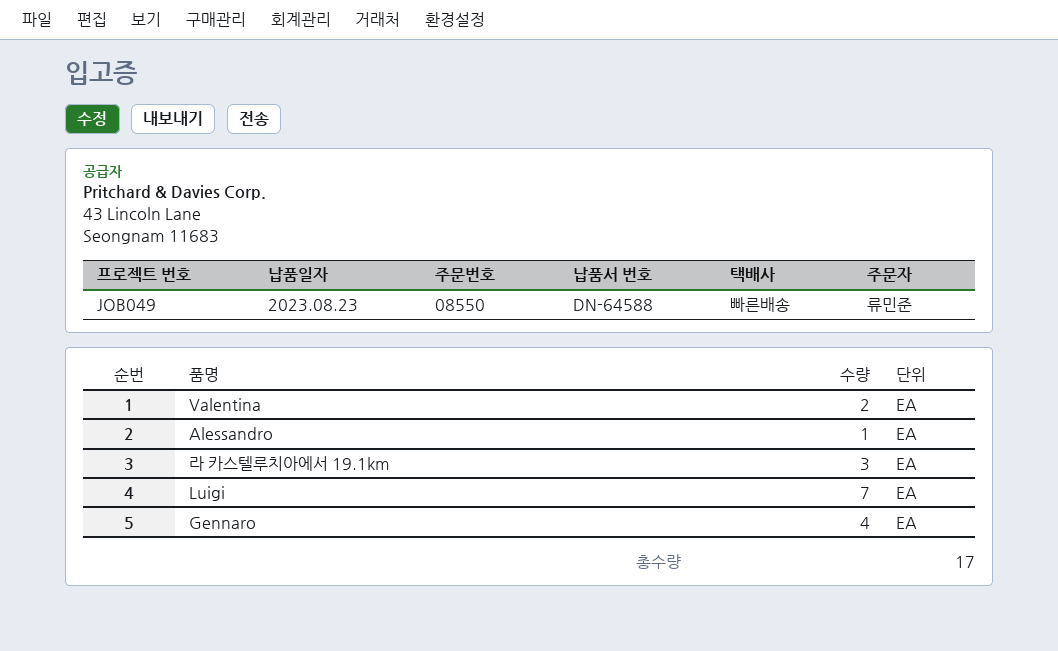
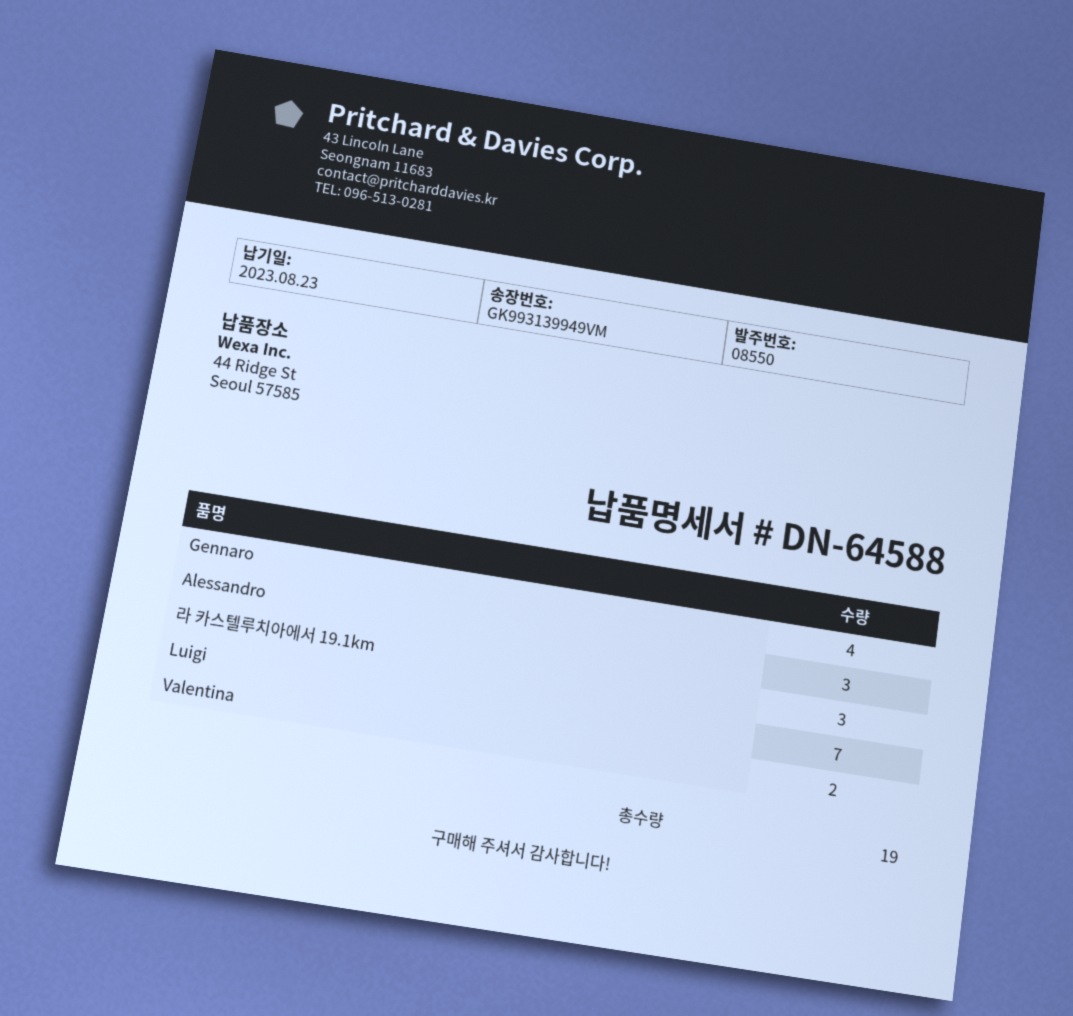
Alessandro: 1 -> 3
total quantity: 17 -> 19

